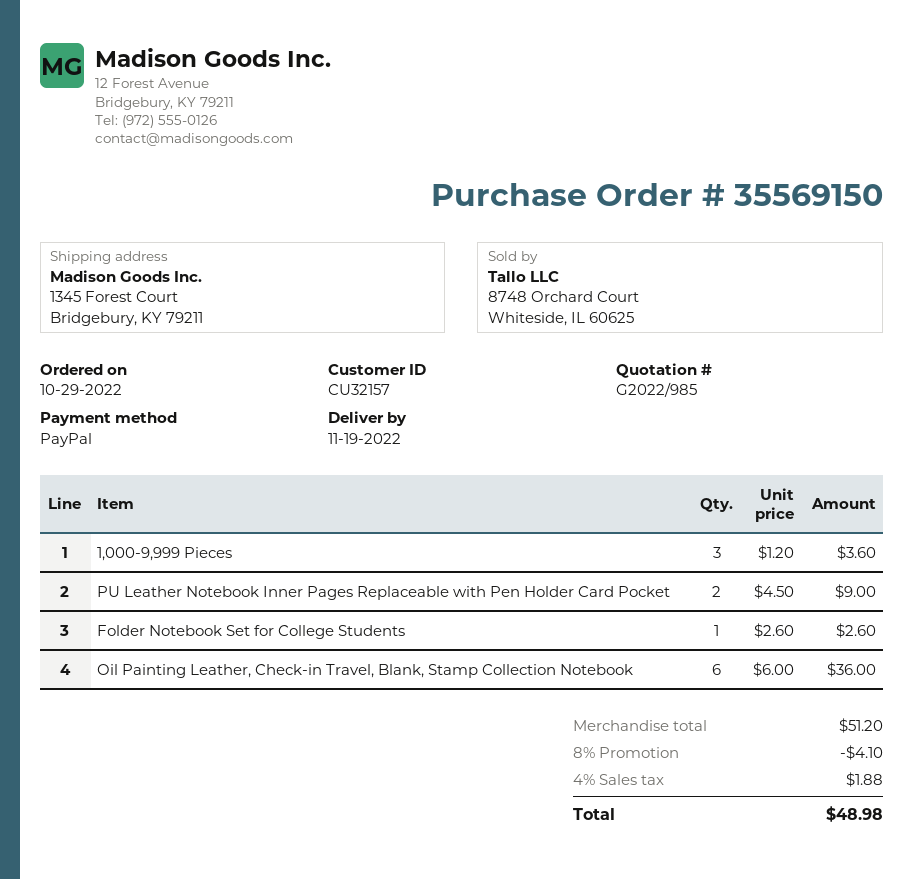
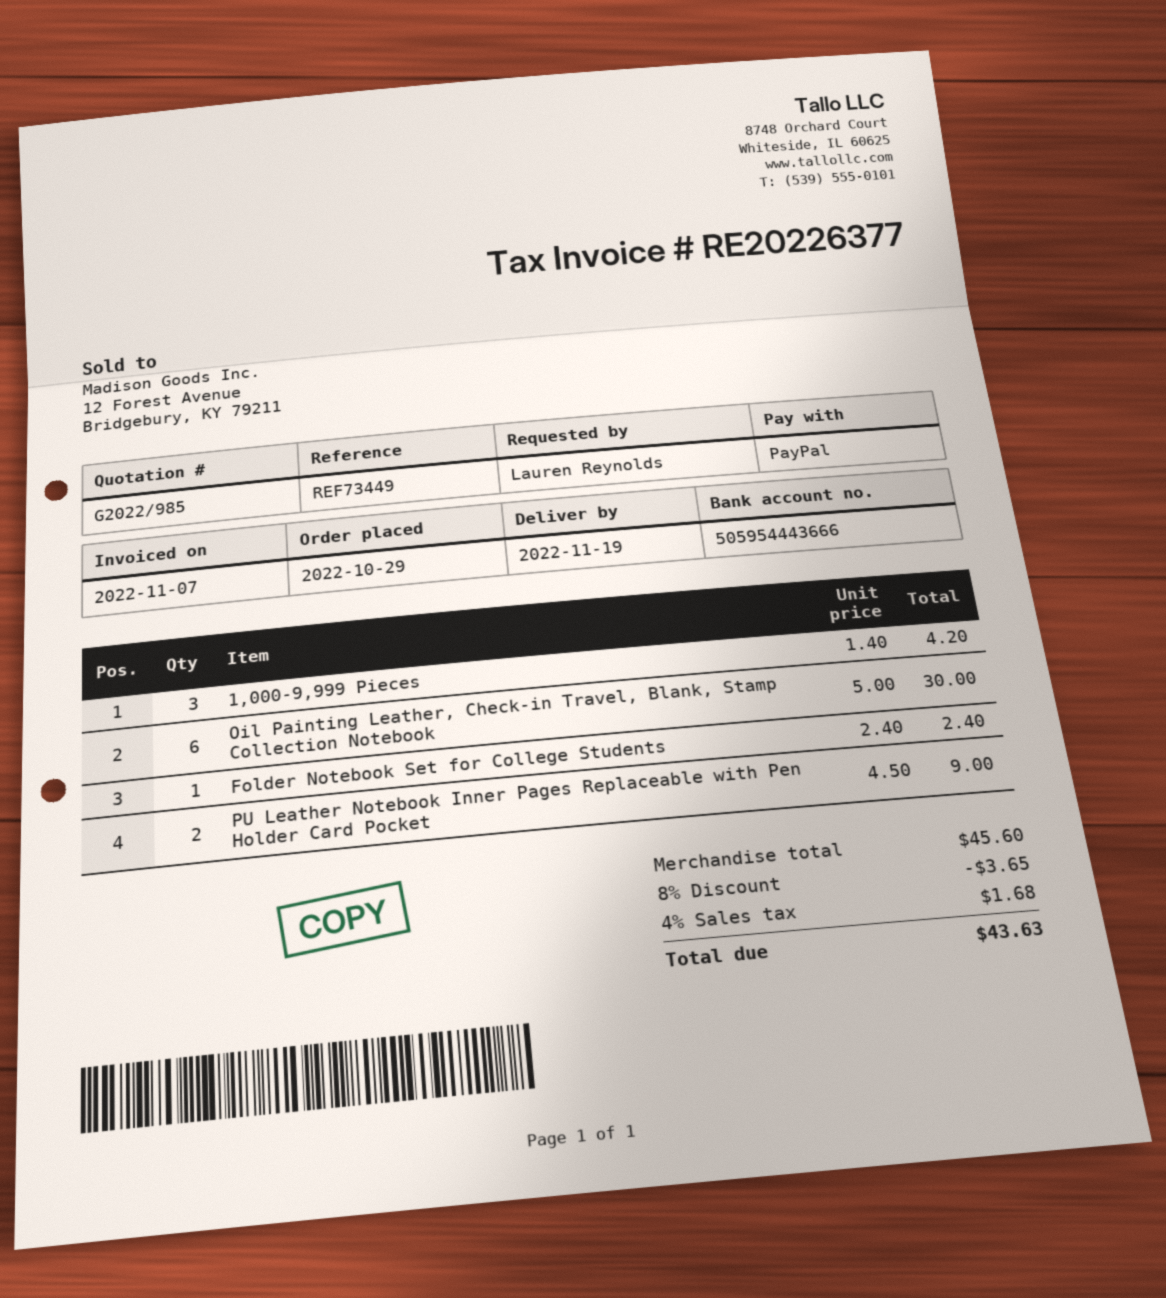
1,000-9,999 Pieces: 3 x 1.20 = 3.60 -> 3 x 1.40 = 4.20
Folder Notebook Set for College Students: 1 x 2.60 = 2.60 -> 1 x 2.40 = 2.40
Oil Painting Leather, Check-in Travel, Blank, Stamp Collection Notebook: 6 x 6.00 = 36.00 -> 6 x 5.00 = 30.00
subtotal: 51.20 -> 45.60
discount: 8% = 4.10 -> 8% = 3.65
tax: 4% = 1.88 -> 4% = 1.68
total: 48.98 -> 43.63

